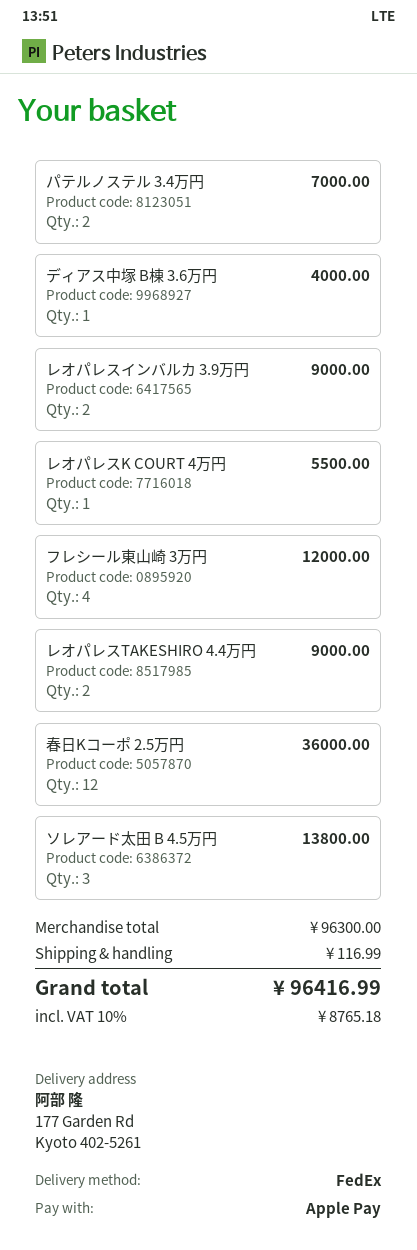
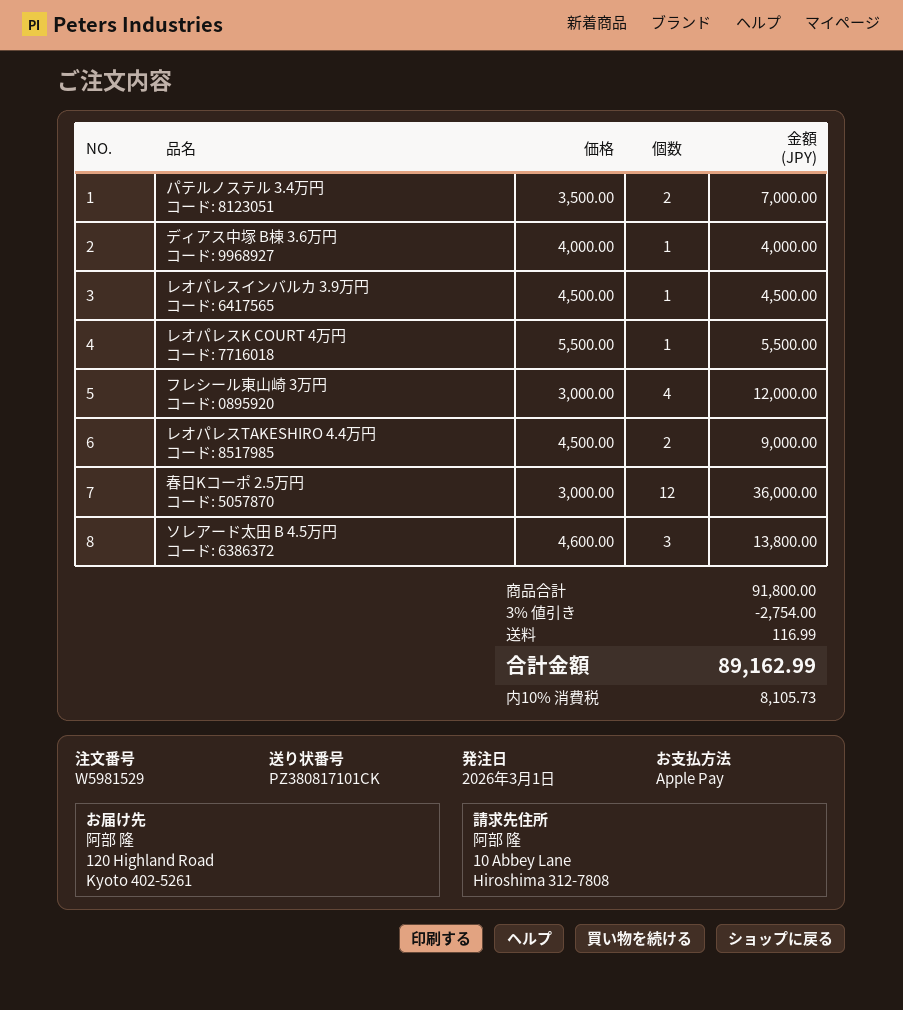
ship to: 177 Garden Rd, Kyoto 402-5261 -> 120 Highland Road, Kyoto 402-5261
レオパレスインバルカ 3.9万円: 2 for 9000.00 -> 1 for 4500.00
subtotal: 96300.00 -> 91800.00
discount: none -> 3% = 2754.00
tax: 10% = 8765.18 -> 10% = 8105.73
total: 96416.99 -> 89162.99

